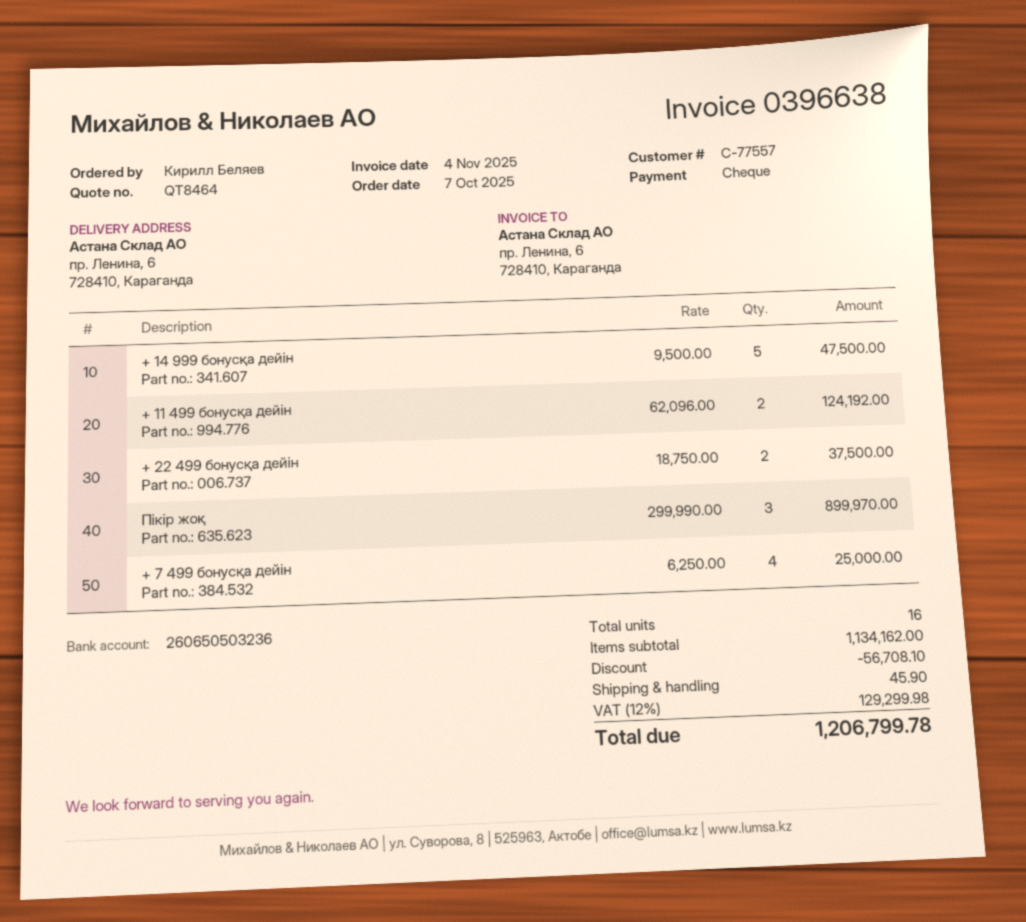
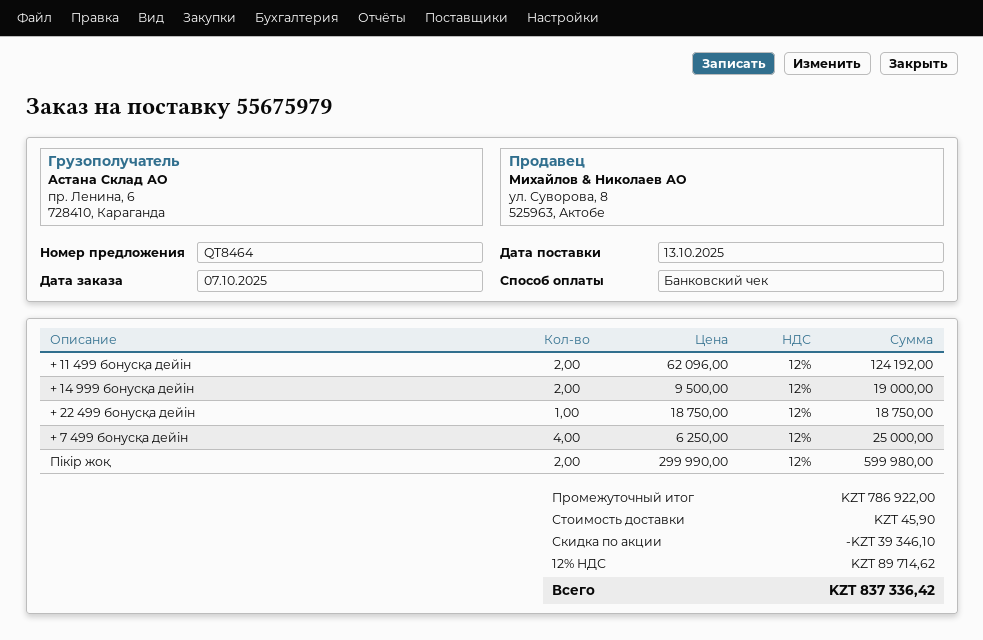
+ 14 999 бонусқа дейін: 5 x 9500.00 = 47500.00 -> 2 x 9500.00 = 19000.00
+ 22 499 бонусқа дейін: 2 x 18750.00 = 37500.00 -> 1 x 18750.00 = 18750.00
Пікір жоқ: 3 x 299990.00 = 899970.00 -> 2 x 299990.00 = 599980.00
subtotal: 1134162.00 -> 786922.00
discount: 56708.10 -> 39346.10
tax: 12% = 129299.98 -> 12% = 89714.62
total: 1206799.78 -> 837336.42

